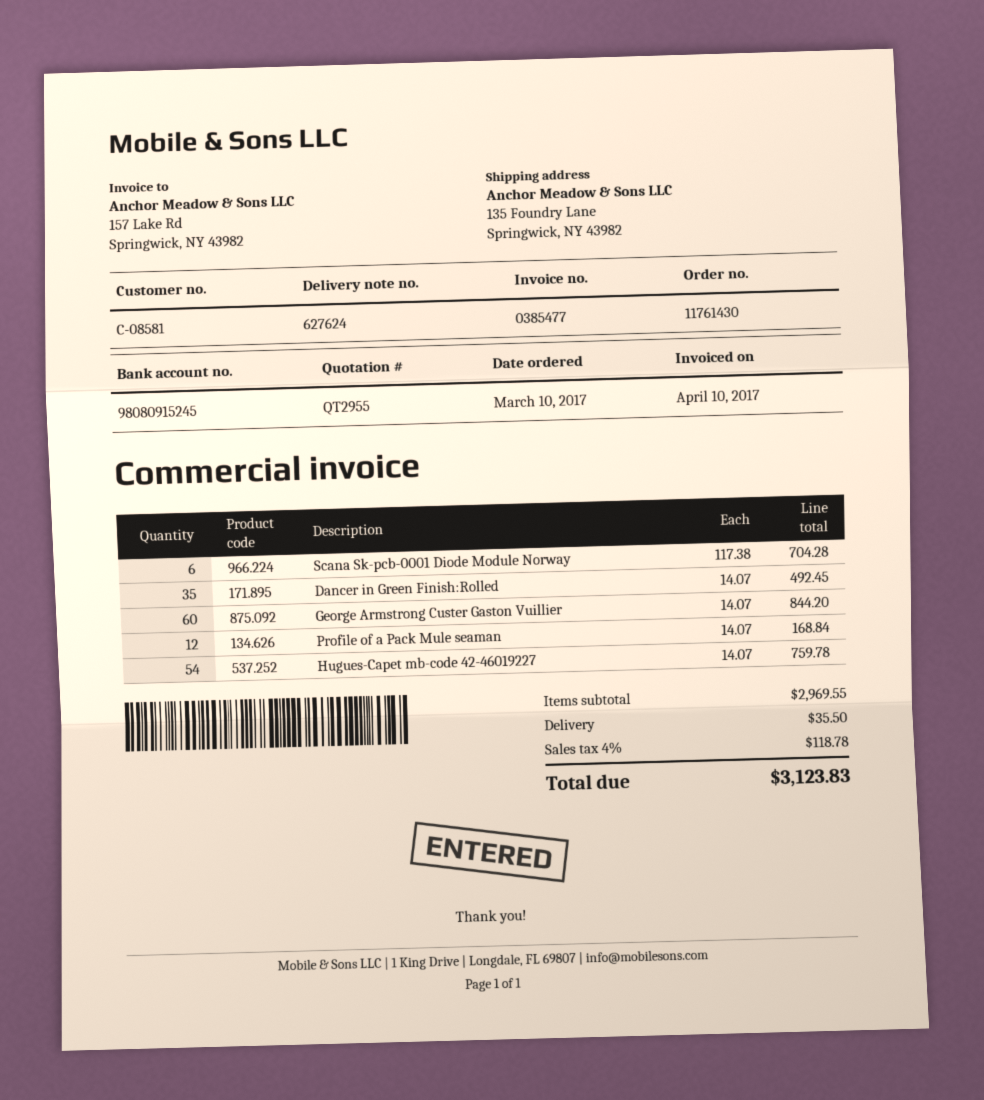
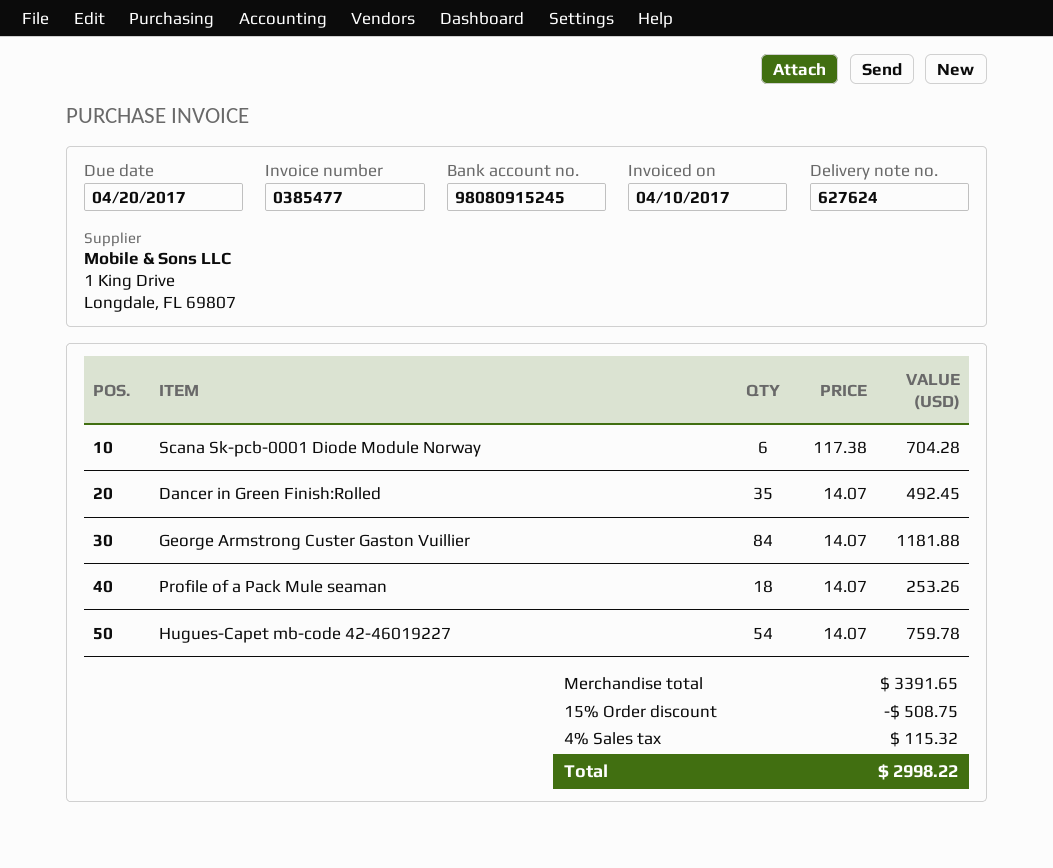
George Armstrong Custer Gaston Vuillier: 60 x 14.07 = 844.20 -> 84 x 14.07 = 1181.88
Profile of a Pack Mule seaman: 12 x 14.07 = 168.84 -> 18 x 14.07 = 253.26
subtotal: 2969.55 -> 3391.65
discount: none -> 15% = 508.75
shipping: 35.50 -> none
tax: 4% = 118.78 -> 4% = 115.32
total: 3123.83 -> 2998.22

